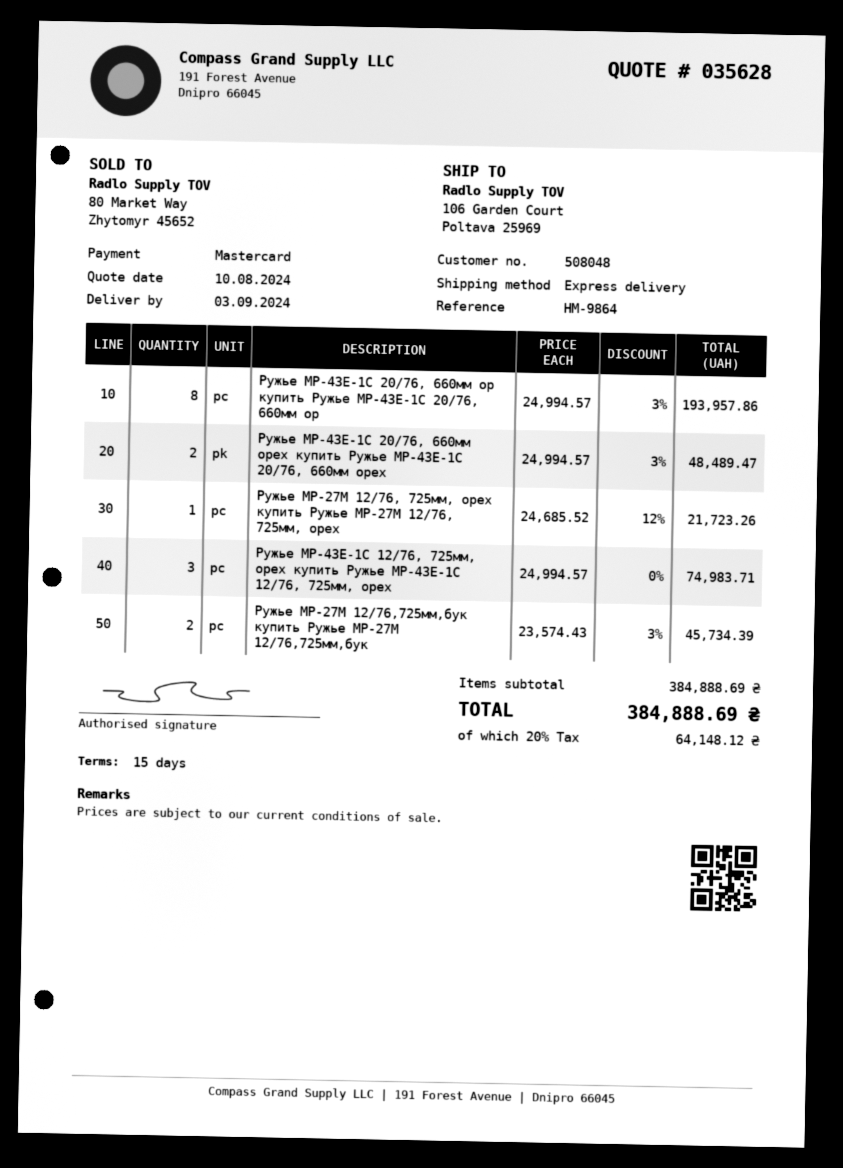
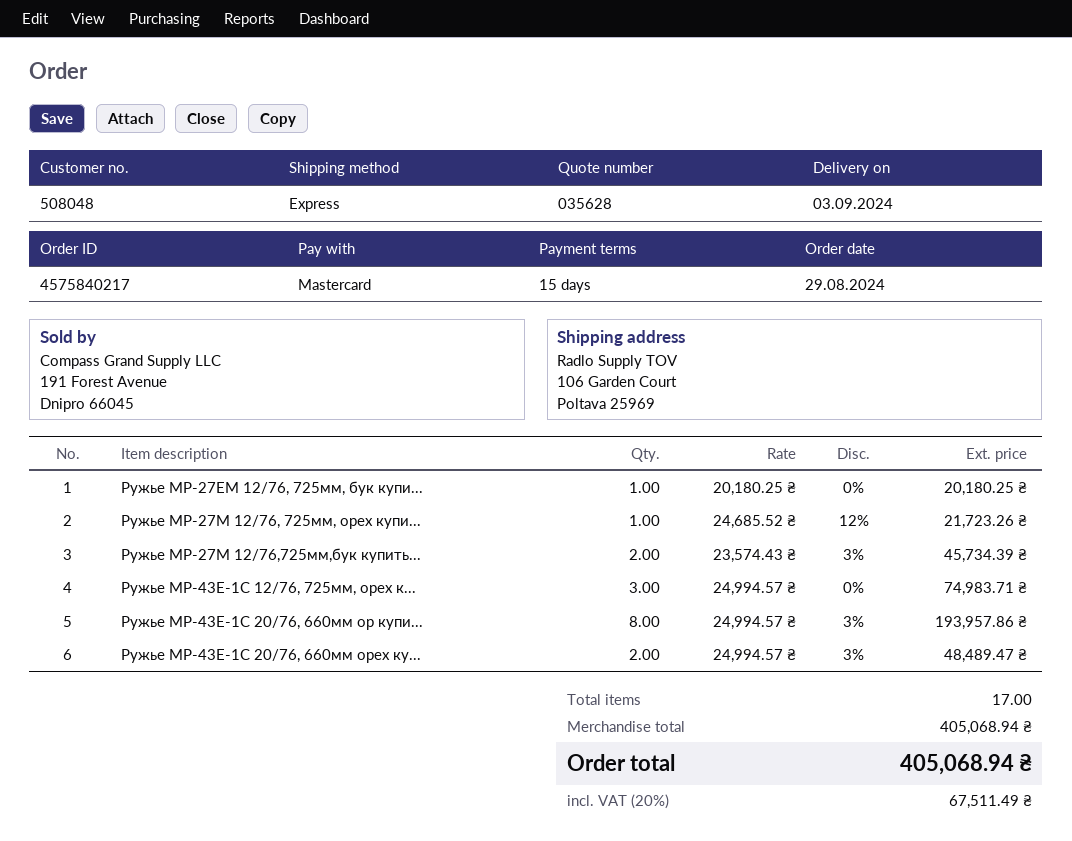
Ружье МР-27ЕМ 12/76, 725мм, бук купи...: none -> 1 x 20180.25 = 20180.25
subtotal: 384888.69 -> 405068.94
tax: 20% = 64148.12 -> 20% = 67511.49
total: 384888.69 -> 405068.94

